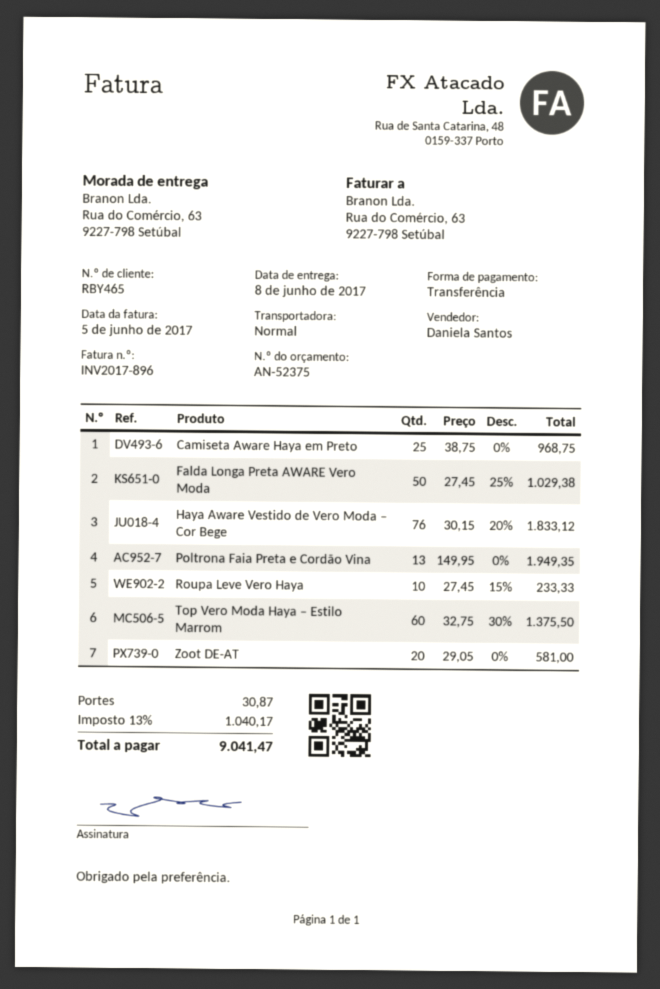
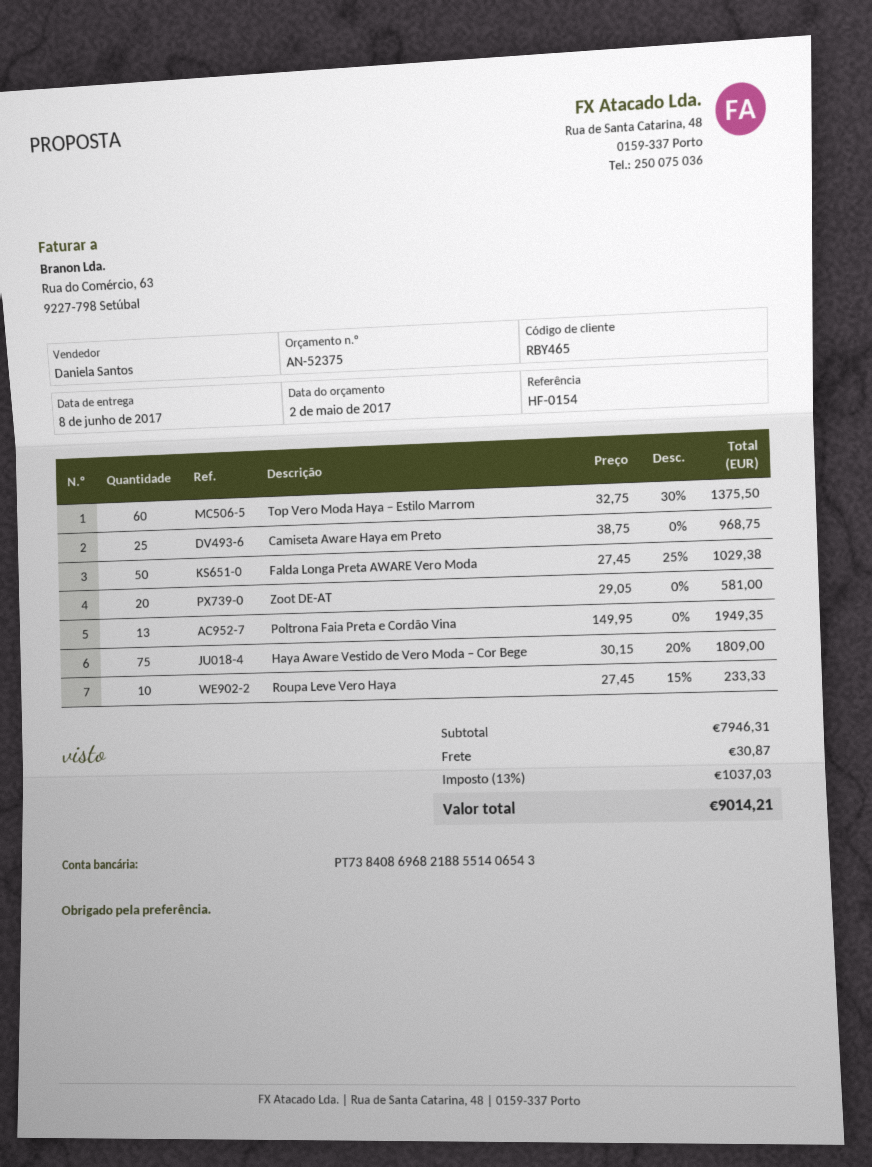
Haya Aware Vestido de Vero Moda – Cor Bege: 76 x 30.15 - 20% = 1833.12 -> 75 x 30.15 - 20% = 1809.00
tax: 13% = 1040.17 -> 13% = 1037.03
total: 9041.47 -> 9014.21

